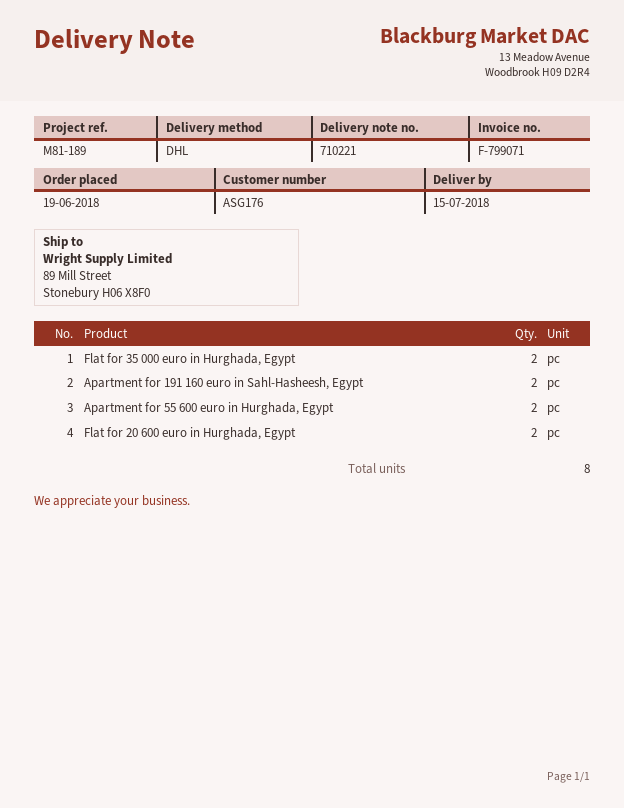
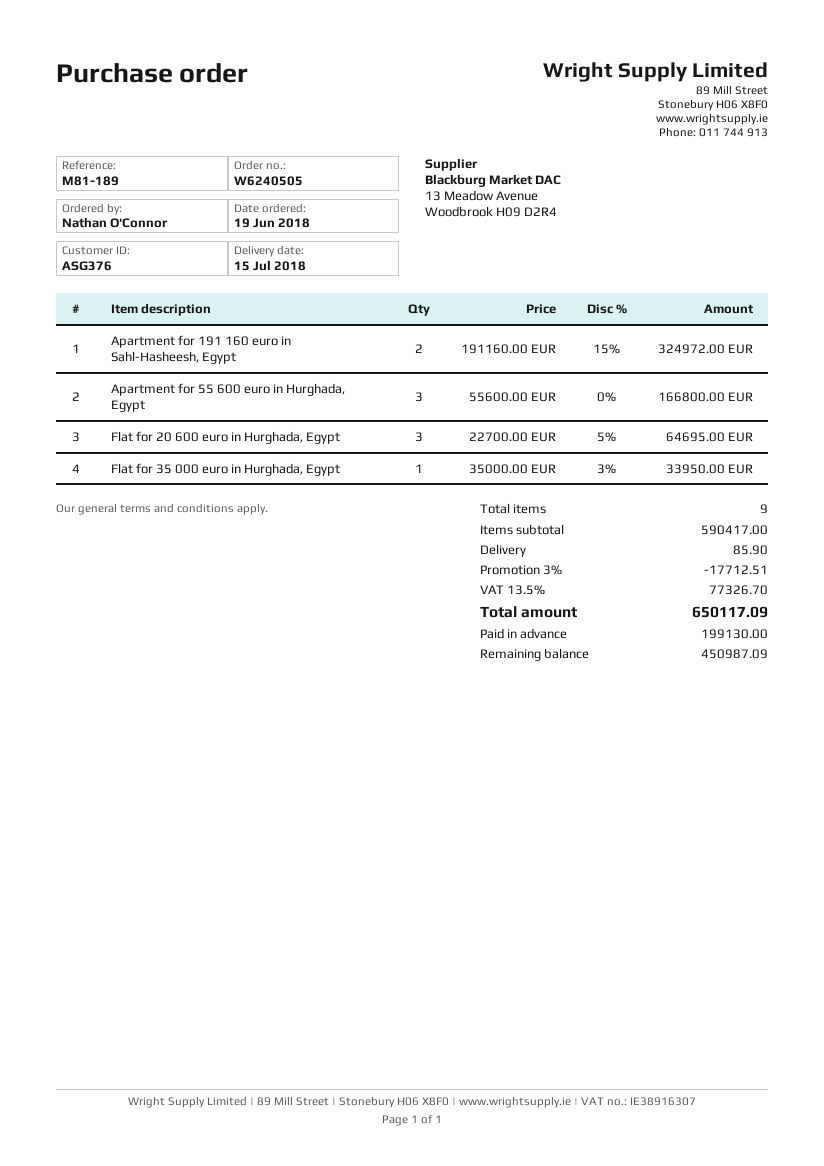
customer number: ASG176 -> ASG376
Flat for 35 000 euro in Hurghada, Egypt: 2 -> 1
Apartment for 55 600 euro in Hurghada, Egypt: 2 -> 3
Flat for 20 600 euro in Hurghada, Egypt: 2 -> 3
total quantity: 8 -> 9

